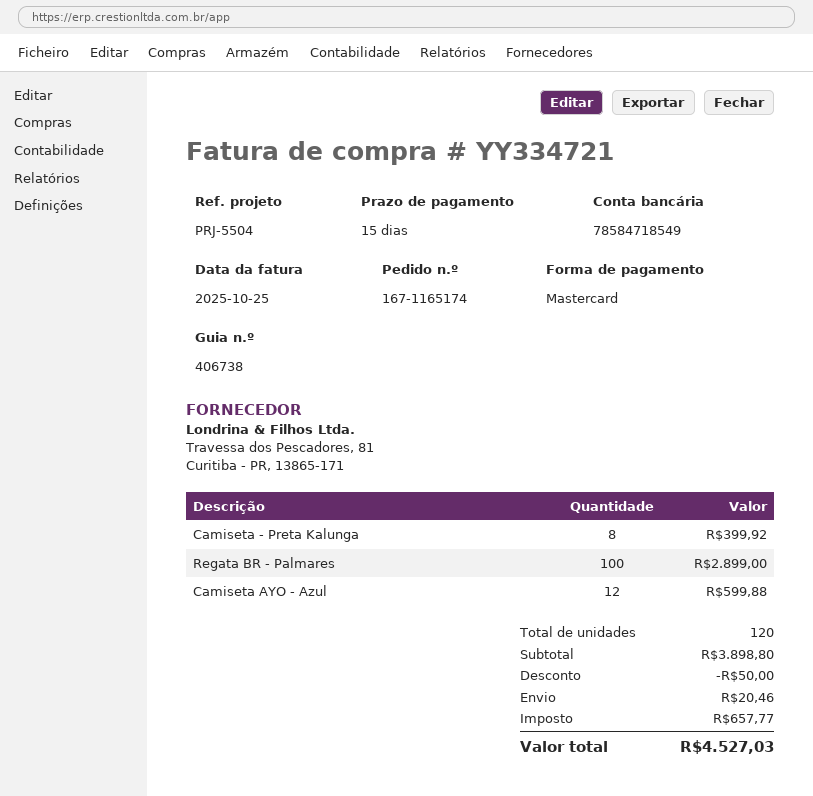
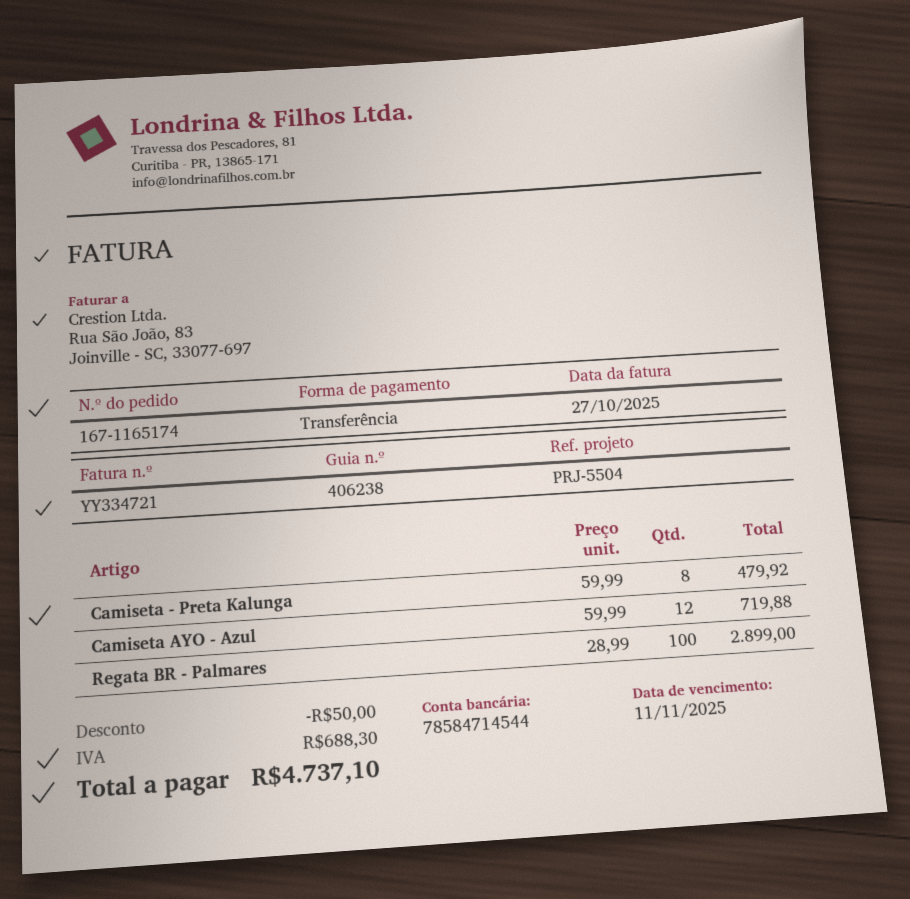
delivery note number: 406738 -> 406238
invoice date: 2025-10-25 -> 2025-10-27
payment method: Mastercard -> bank transfer
bank account: 78584718549 -> 78584714544
Camiseta - Preta Kalunga: 8 for 399.92 -> 8 for 479.92
Camiseta AYO - Azul: 12 for 599.88 -> 12 for 719.88
shipping: 20.46 -> none
tax: 657.77 -> 688.30
total: 4527.03 -> 4737.10

